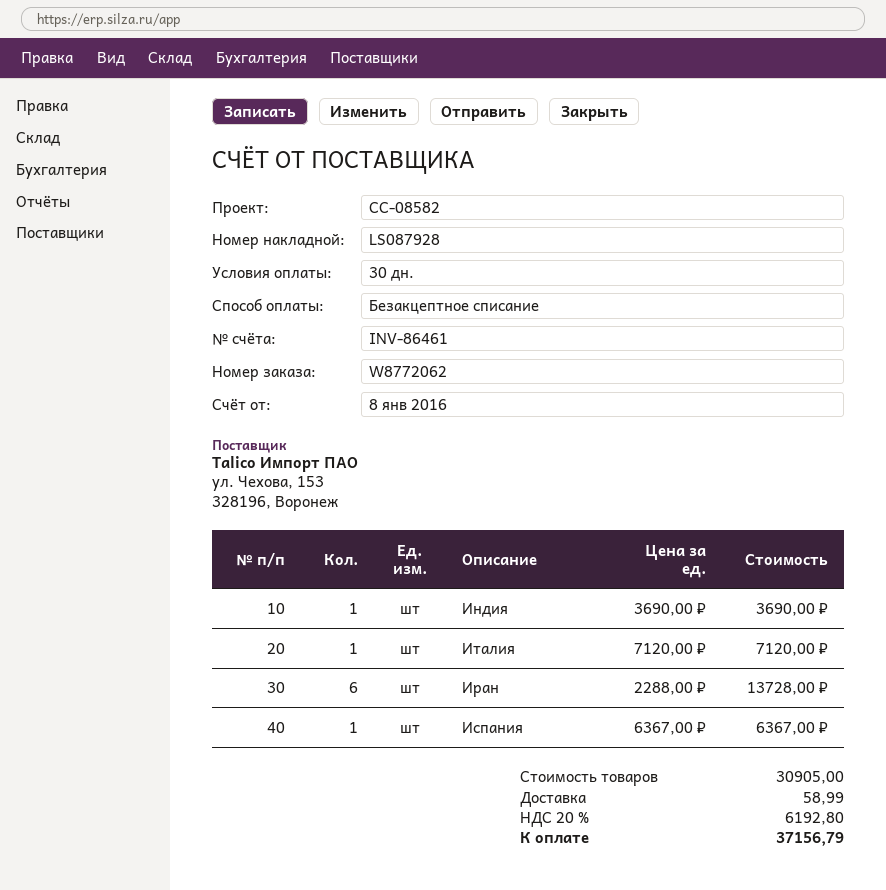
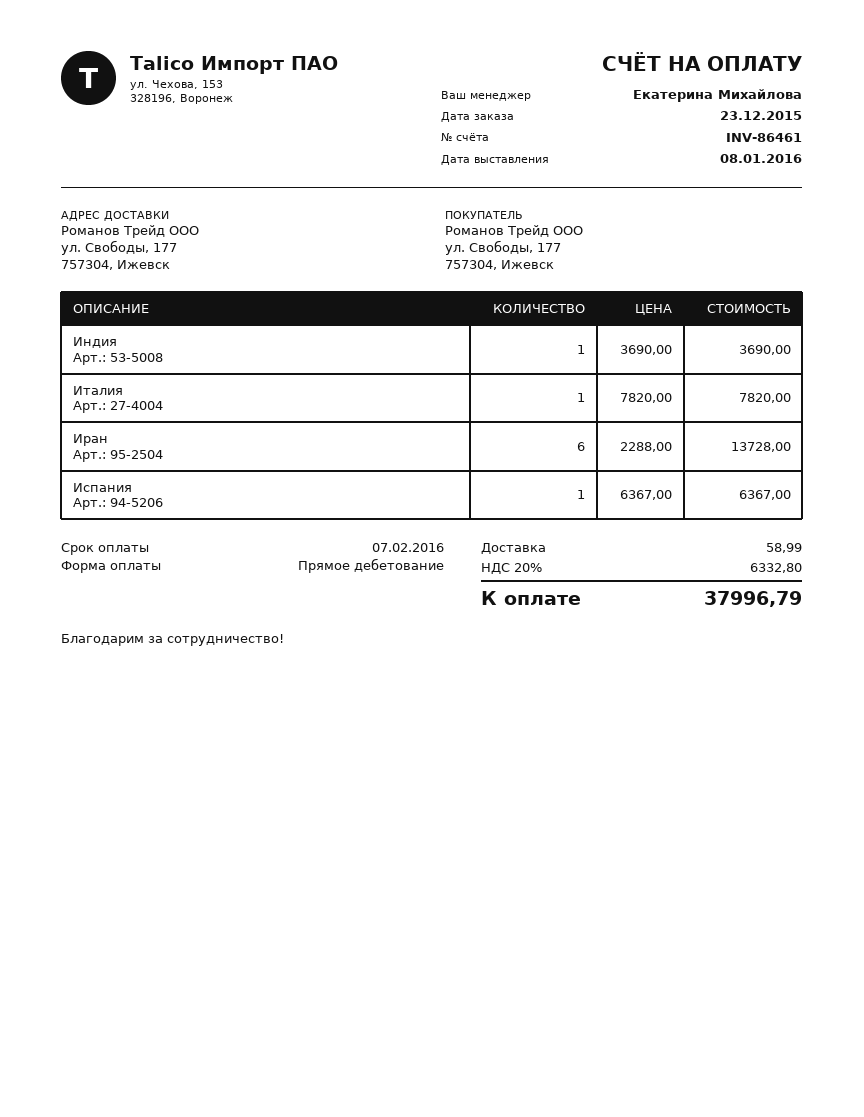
Италия: 1 x 7120.00 = 7120.00 -> 1 x 7820.00 = 7820.00
tax: 20% = 6192.80 -> 20% = 6332.80
total: 37156.79 -> 37996.79

